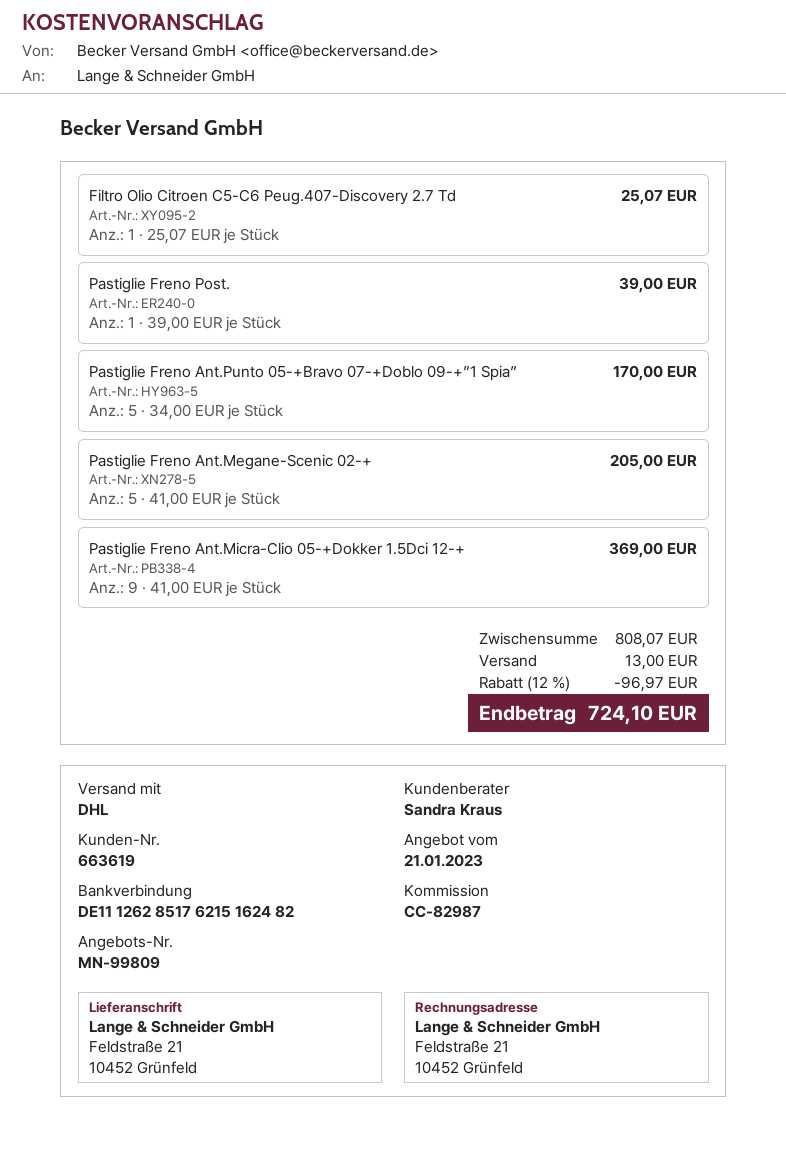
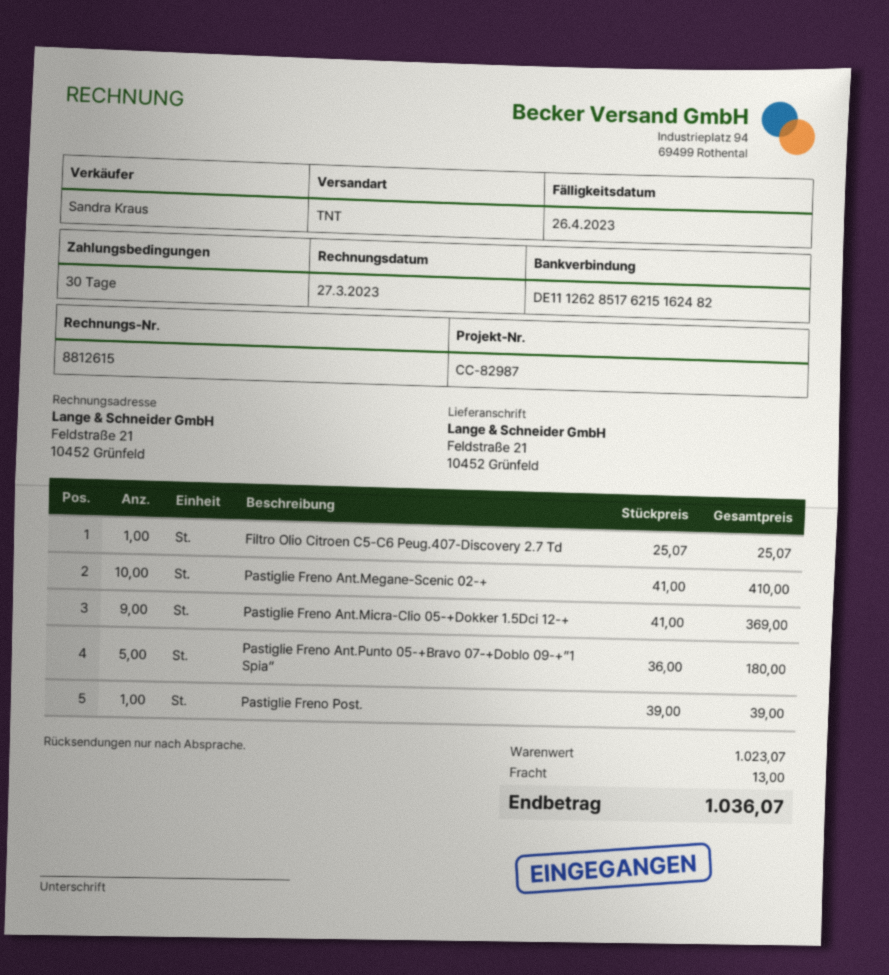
shipping method: DHL -> TNT
Pastiglie Freno Ant.Punto 05-+Bravo 07-+Doblo 09-+”1 Spia”: 5 x 34.00 = 170.00 -> 5 x 36.00 = 180.00
Pastiglie Freno Ant.Megane-Scenic 02-+: 5 x 41.00 = 205.00 -> 10 x 41.00 = 410.00
subtotal: 808.07 -> 1023.07
discount: 12% = 96.97 -> none
total: 724.10 -> 1036.07

